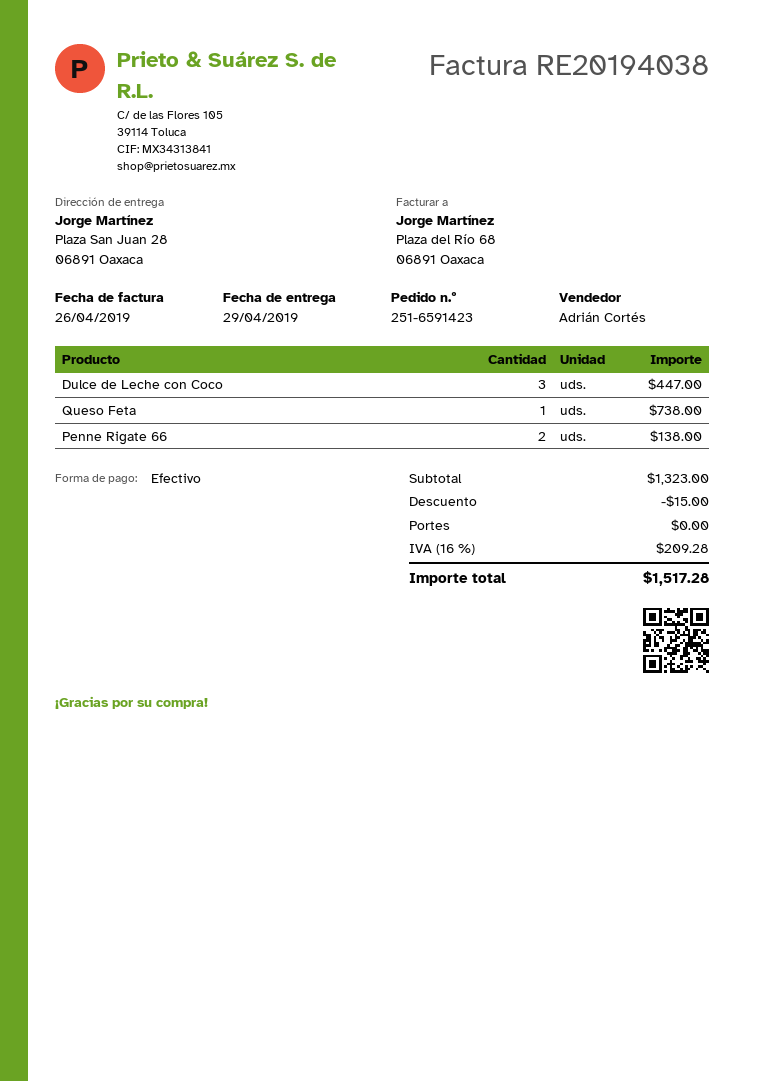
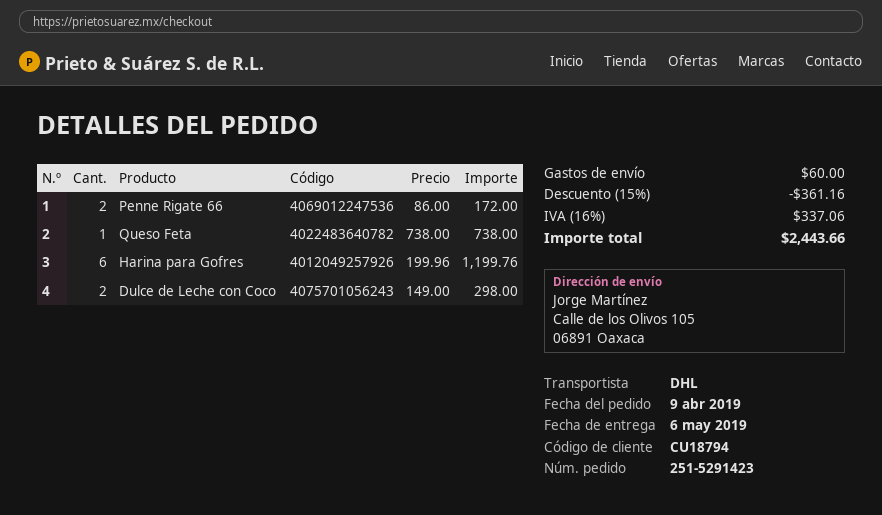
order number: 251-6591423 -> 251-5291423
delivery date: 2019-04-29 -> 2019-05-06
ship to: Plaza San Juan 28, 06891 Oaxaca -> Calle de los Olivos 105, 06891 Oaxaca
Dulce de Leche con Coco: 3 for 447.00 -> 2 for 298.00
Penne Rigate 66: 2 for 138.00 -> 2 for 172.00
Harina para Gofres: none -> 6 for 1199.76
discount: 15.00 -> 361.16
shipping: 0.00 -> 60.00
tax: 16% = 209.28 -> 16% = 337.06
total: 1517.28 -> 2443.66

